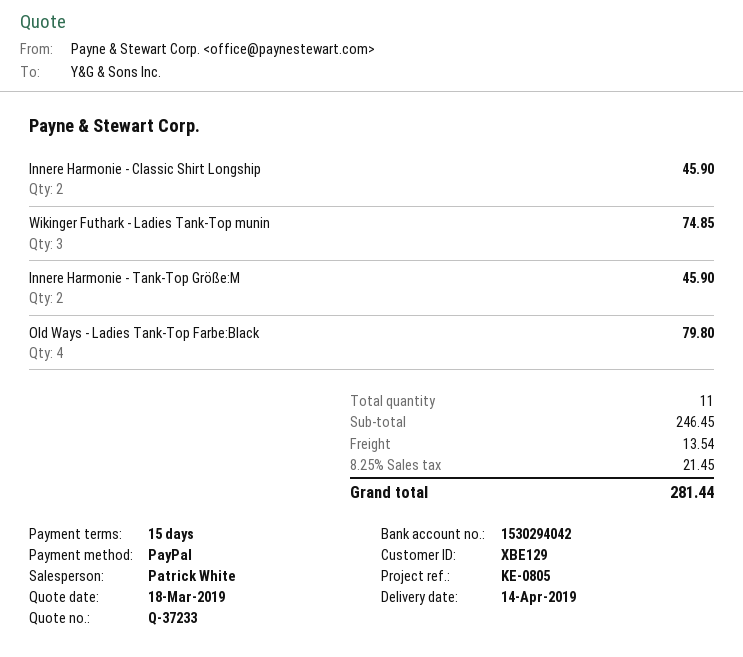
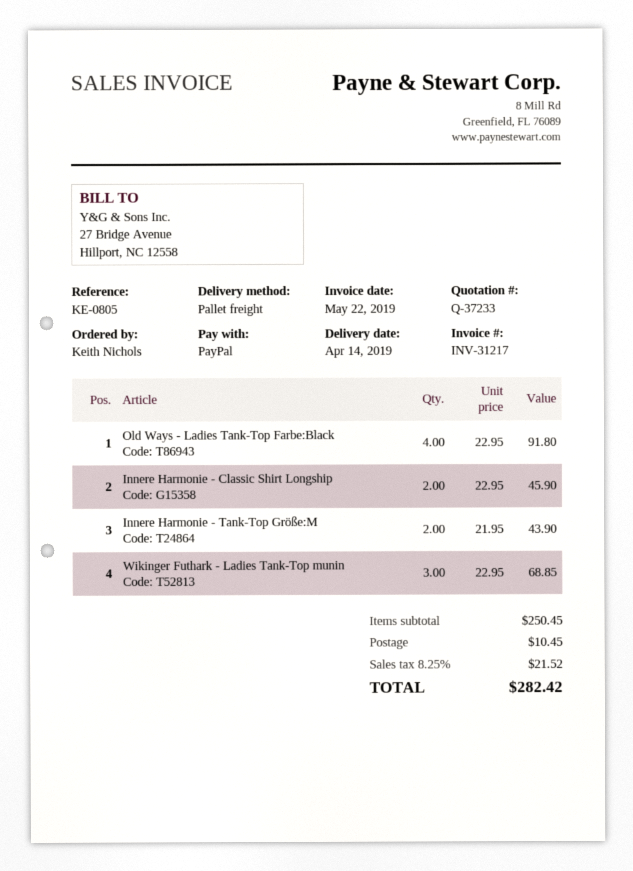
Wikinger Futhark - Ladies Tank-Top munin: 3 for 74.85 -> 3 for 68.85
Innere Harmonie - Tank-Top Größe:M: 2 for 45.90 -> 2 for 43.90
Old Ways - Ladies Tank-Top Farbe:Black: 4 for 79.80 -> 4 for 91.80
subtotal: 246.45 -> 250.45
shipping: 13.54 -> 10.45
tax: 8.25% = 21.45 -> 8.25% = 21.52
total: 281.44 -> 282.42

